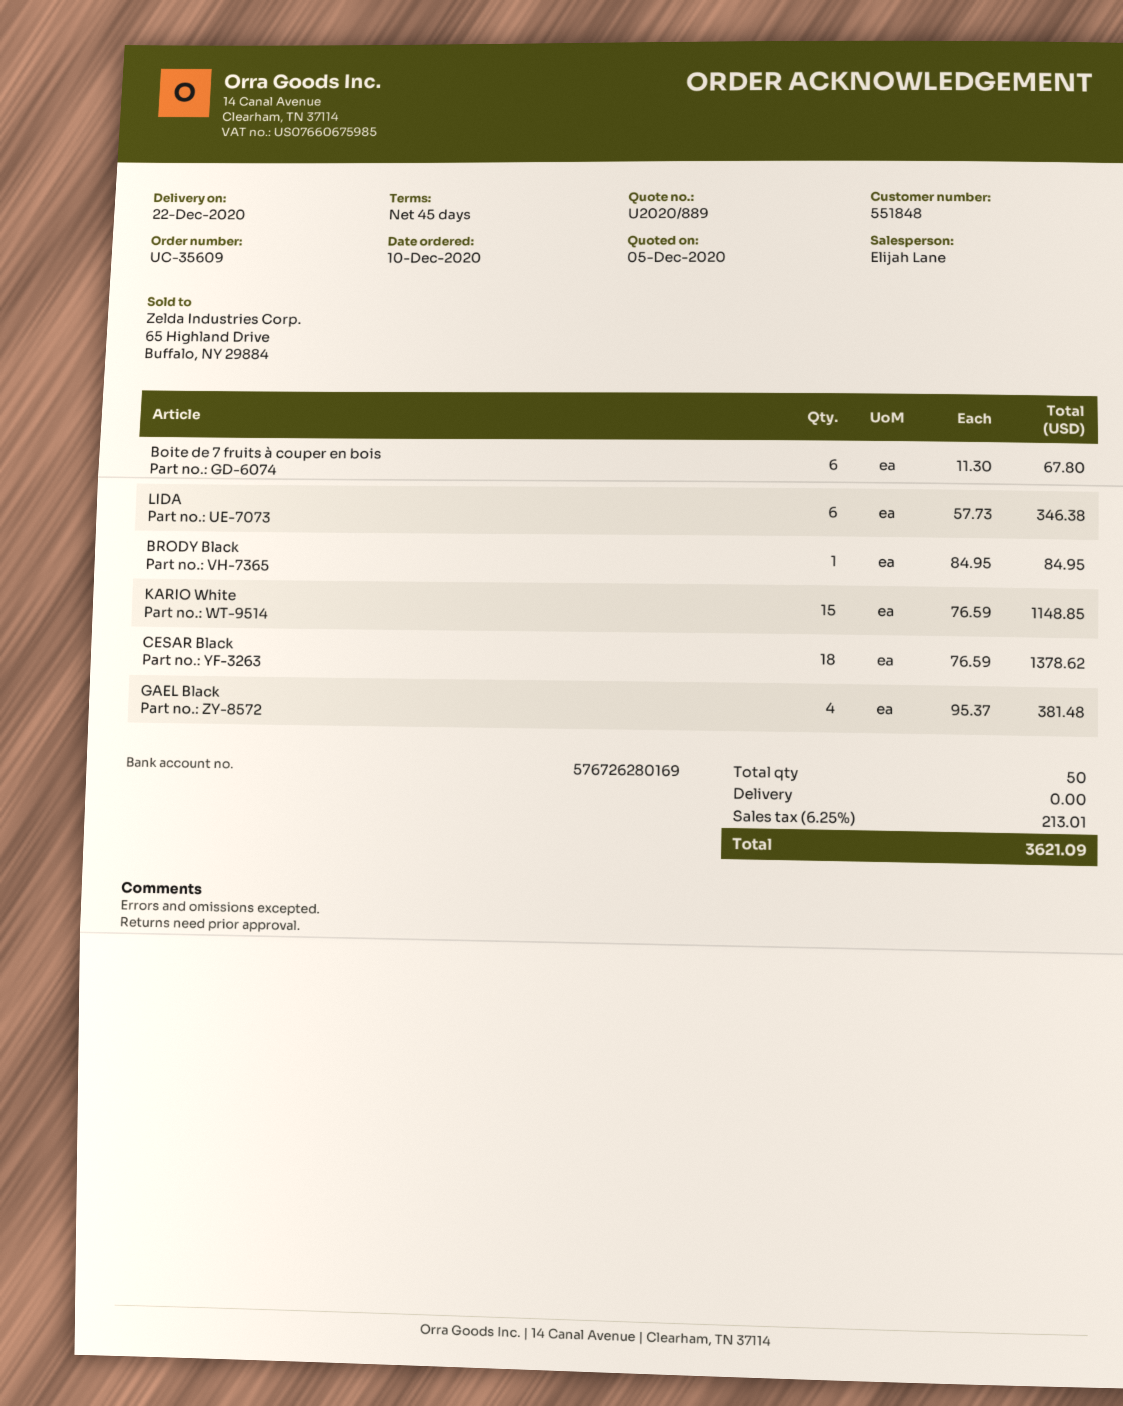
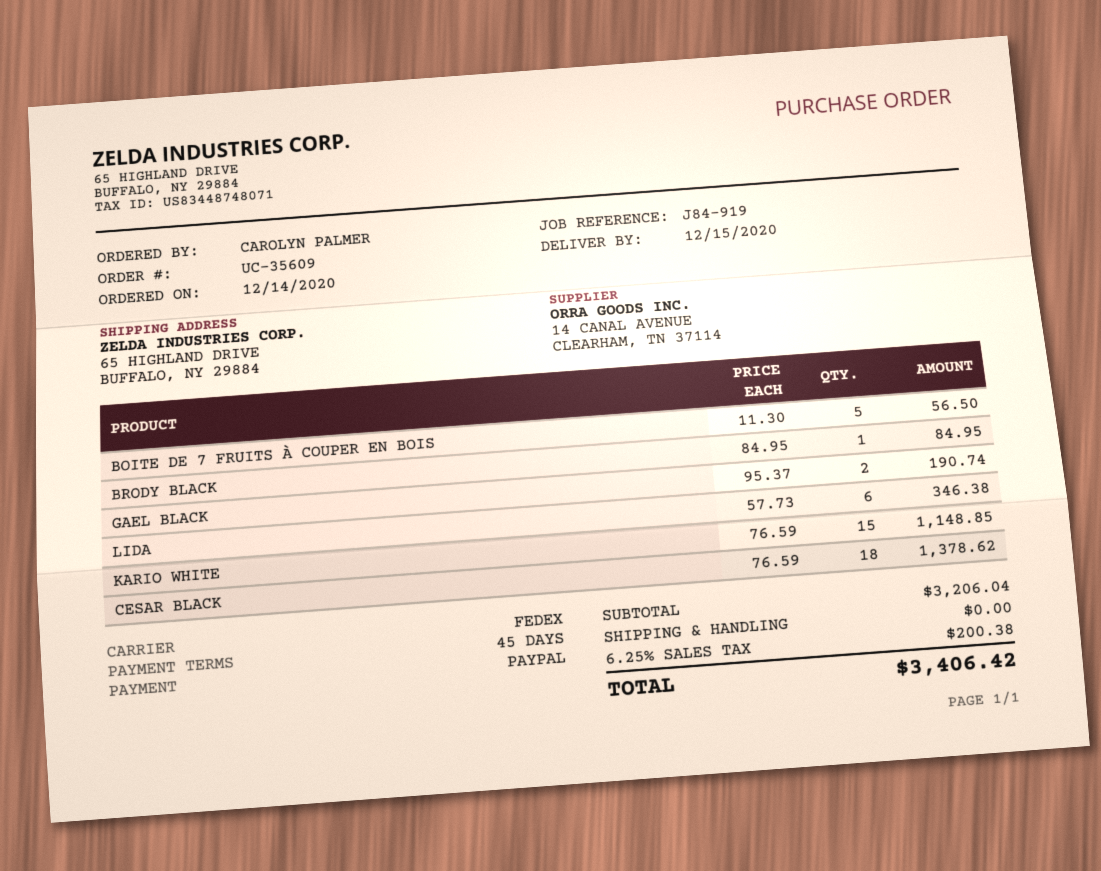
order date: 2020-12-10 -> 2020-12-14
delivery date: 2020-12-22 -> 2020-12-15
Boite de 7 fruits à couper en bois: 6 x 11.30 = 67.80 -> 5 x 11.30 = 56.50
GAEL Black: 4 x 95.37 = 381.48 -> 2 x 95.37 = 190.74
tax: 6.25% = 213.01 -> 6.25% = 200.38
total: 3621.09 -> 3406.42

